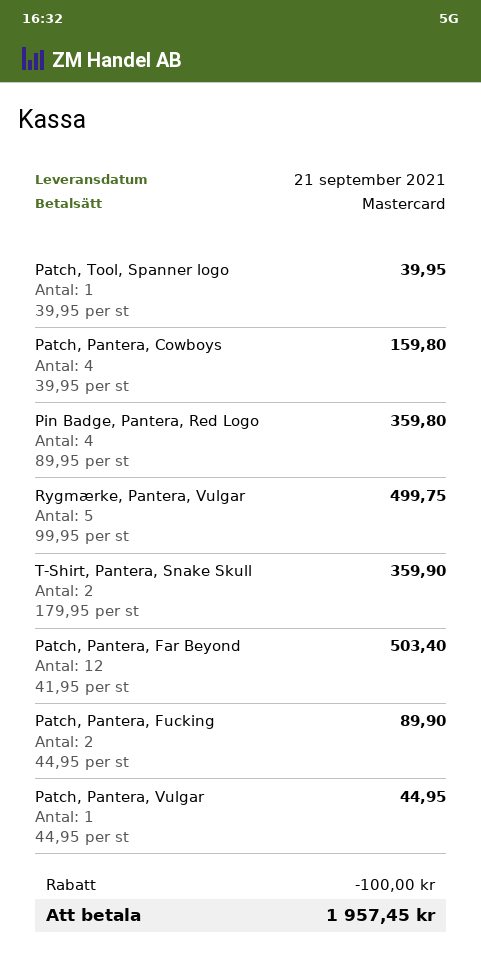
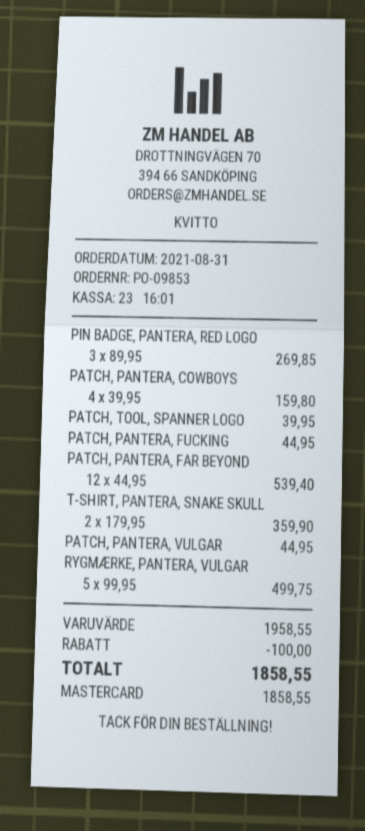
Pin Badge, Pantera, Red Logo: 4 x 89.95 = 359.80 -> 3 x 89.95 = 269.85
Patch, Pantera, Far Beyond: 12 x 41.95 = 503.40 -> 12 x 44.95 = 539.40
Patch, Pantera, Fucking: 2 x 44.95 = 89.90 -> 1 x 44.95 = 44.95
total: 1957.45 -> 1858.55

